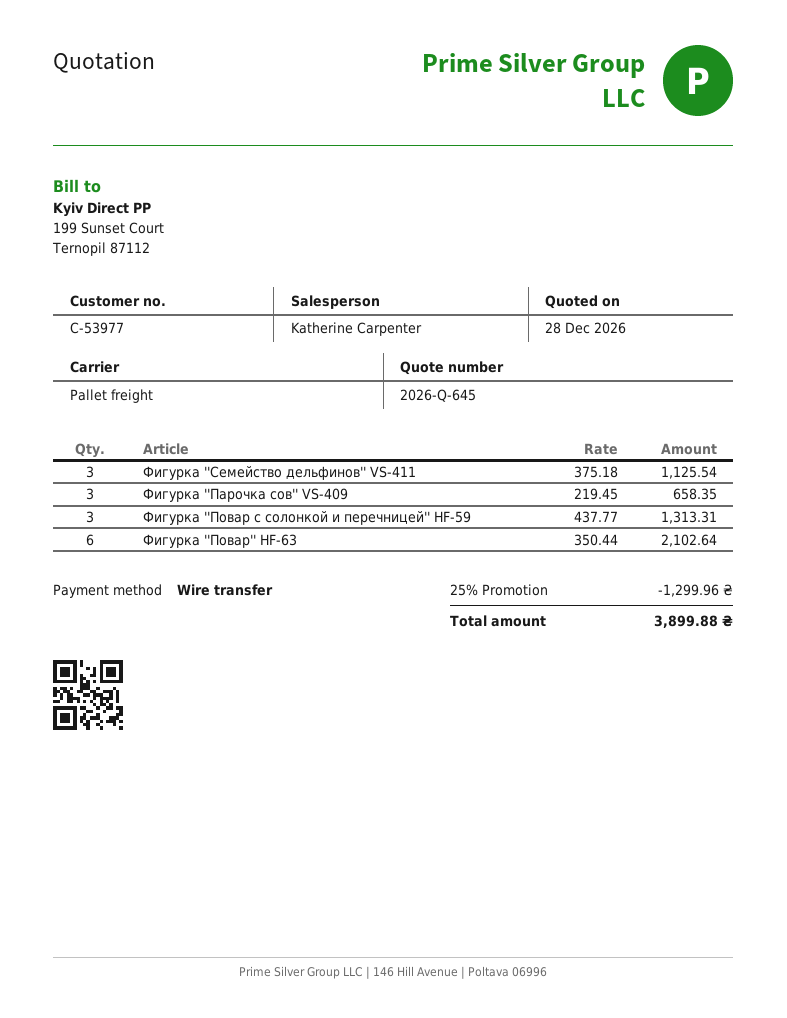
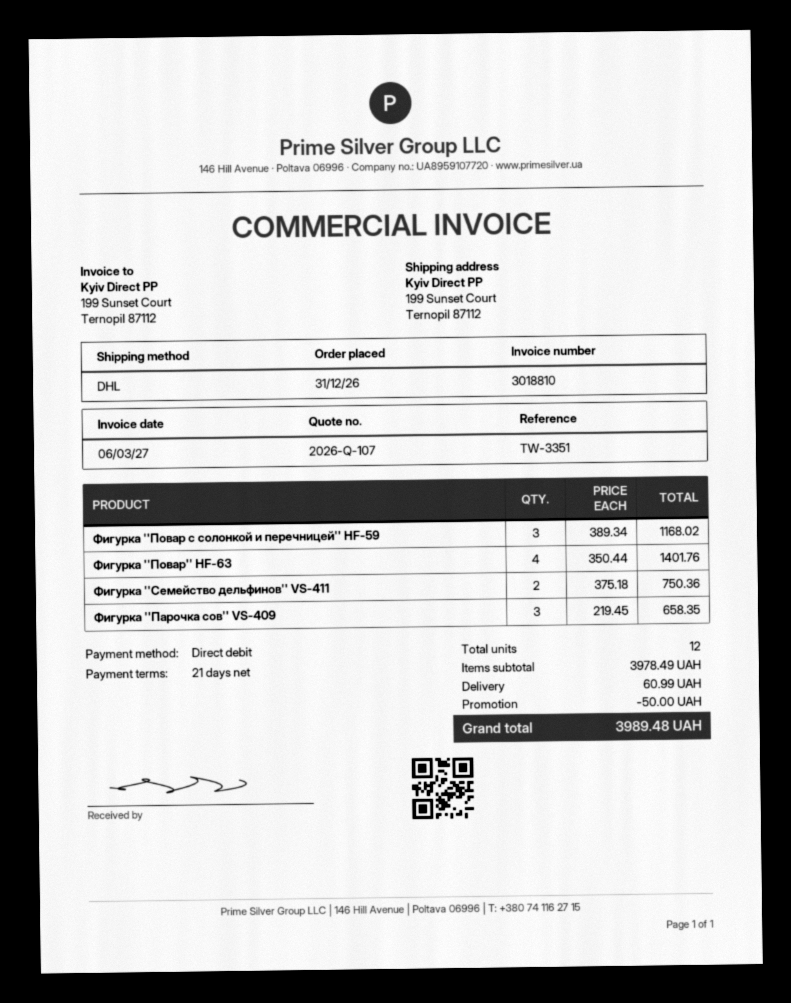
quote number: 2026-Q-645 -> 2026-Q-107
payment method: bank transfer -> direct debit
shipping method: pallet freight -> DHL
Фигурка ''Семейство дельфинов'' VS-411: 3 x 375.18 = 1125.54 -> 2 x 375.18 = 750.36
Фигурка ''Повар с солонкой и перечницей'' HF-59: 3 x 437.77 = 1313.31 -> 3 x 389.34 = 1168.02
Фигурка ''Повар'' HF-63: 6 x 350.44 = 2102.64 -> 4 x 350.44 = 1401.76
discount: 1299.96 -> 50.00
shipping: none -> 60.99
total: 3899.88 -> 3989.48

